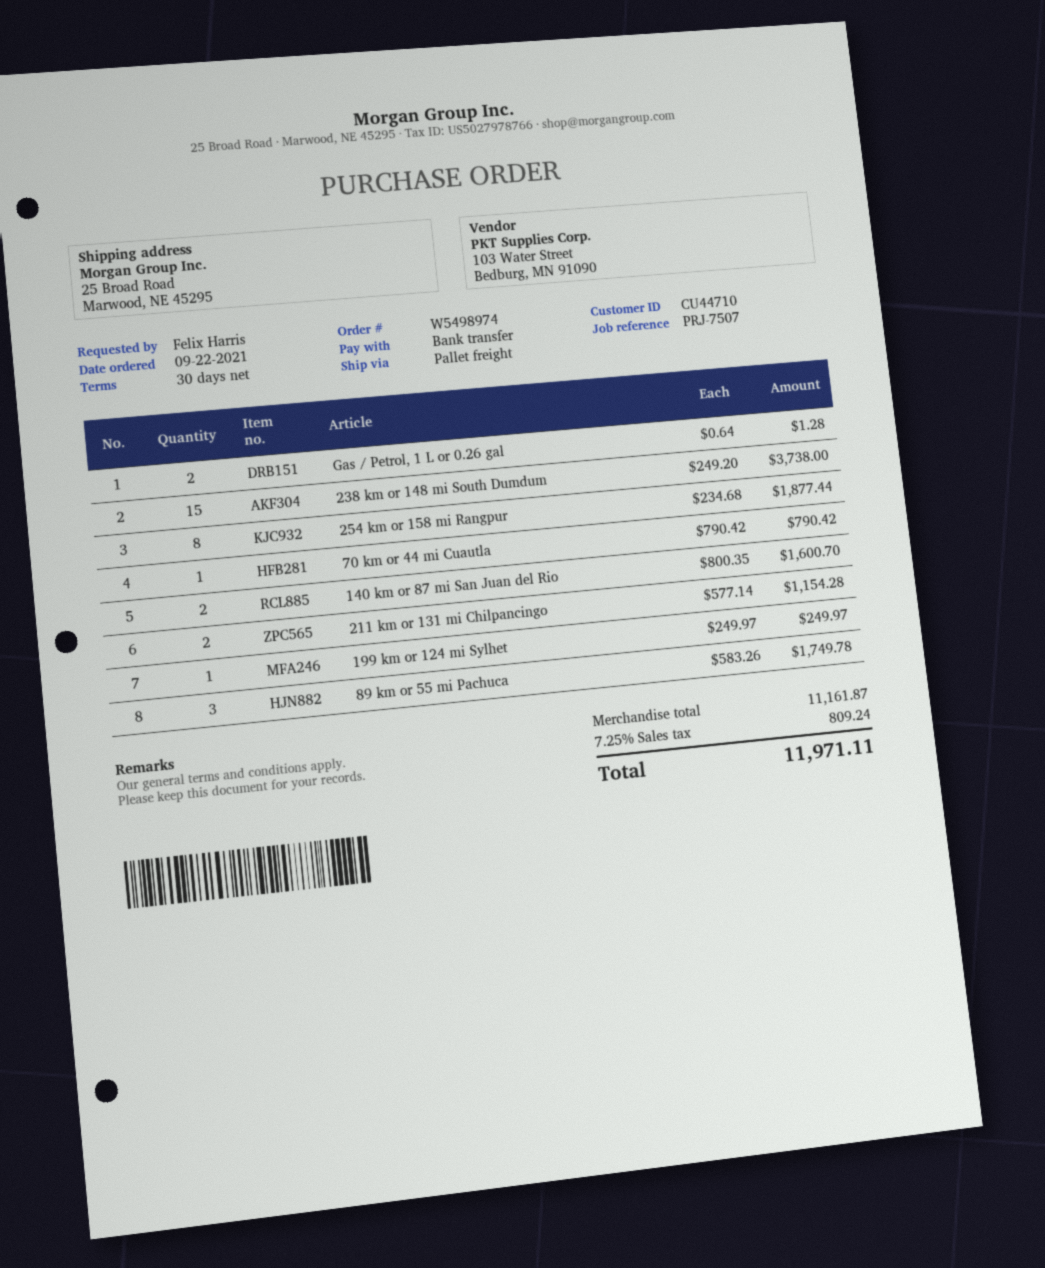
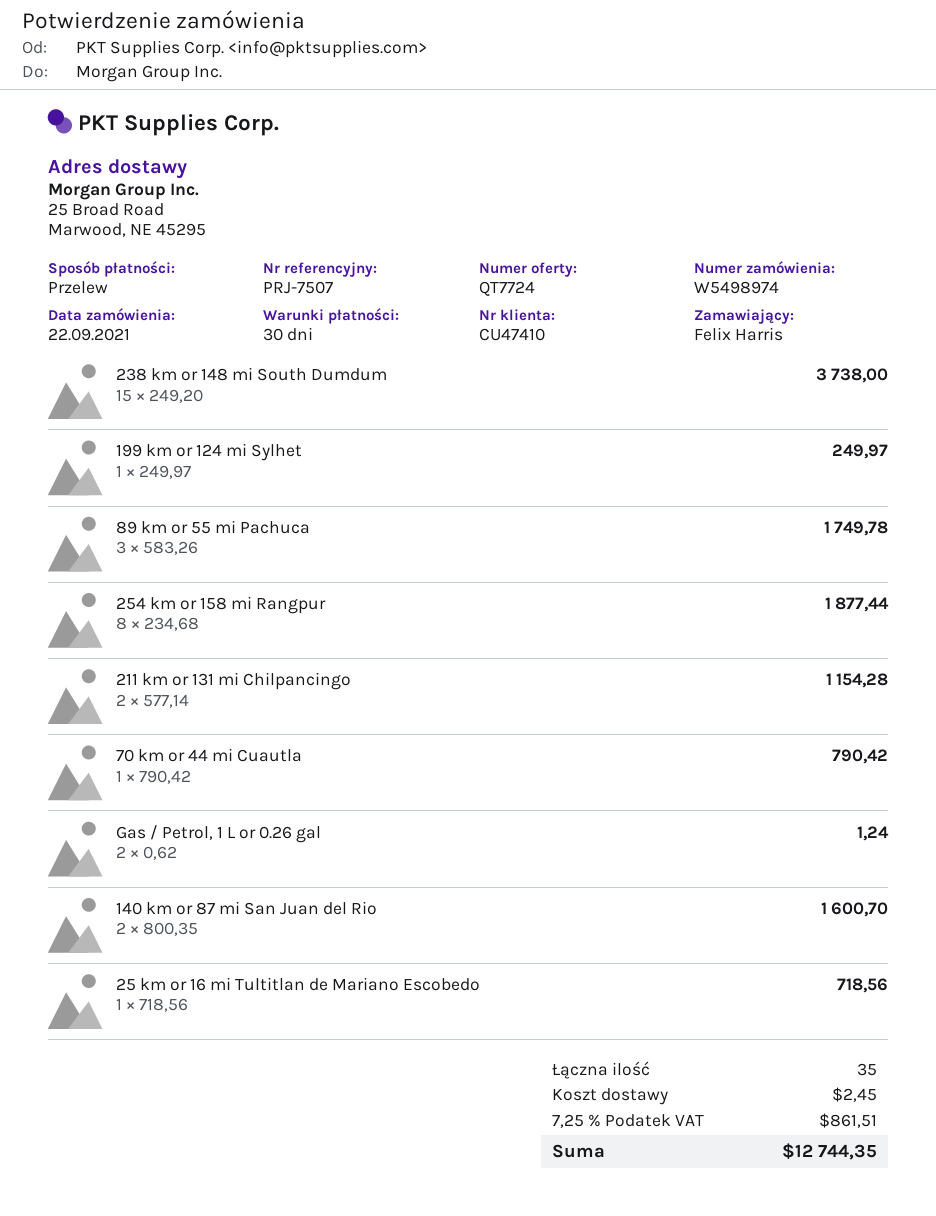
customer number: CU44710 -> CU47410
Gas / Petrol, 1 L or 0.26 gal: 2 x 0.64 = 1.28 -> 2 x 0.62 = 1.24
25 km or 16 mi Tultitlan de Mariano Escobedo: none -> 1 x 718.56 = 718.56
shipping: none -> 2.45
tax: 7.25% = 809.24 -> 7.25% = 861.51
total: 11971.11 -> 12744.35

